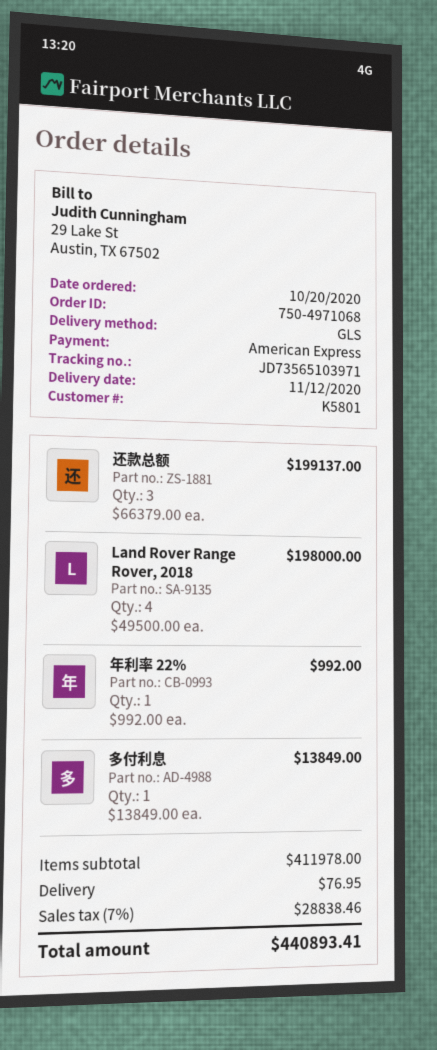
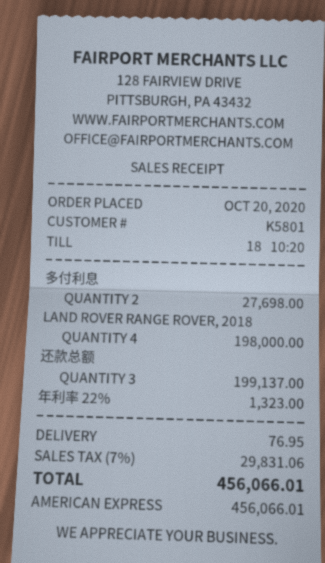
年利率 22%: 1 for 992.00 -> 1 for 1323.00
多付利息: 1 for 13849.00 -> 2 for 27698.00
tax: 7% = 28838.46 -> 7% = 29831.06
total: 440893.41 -> 456066.01

